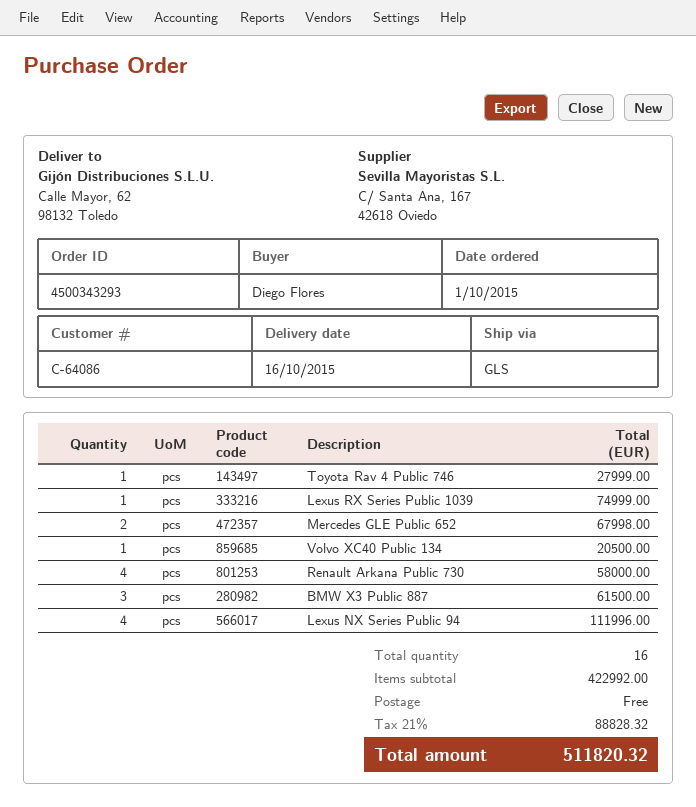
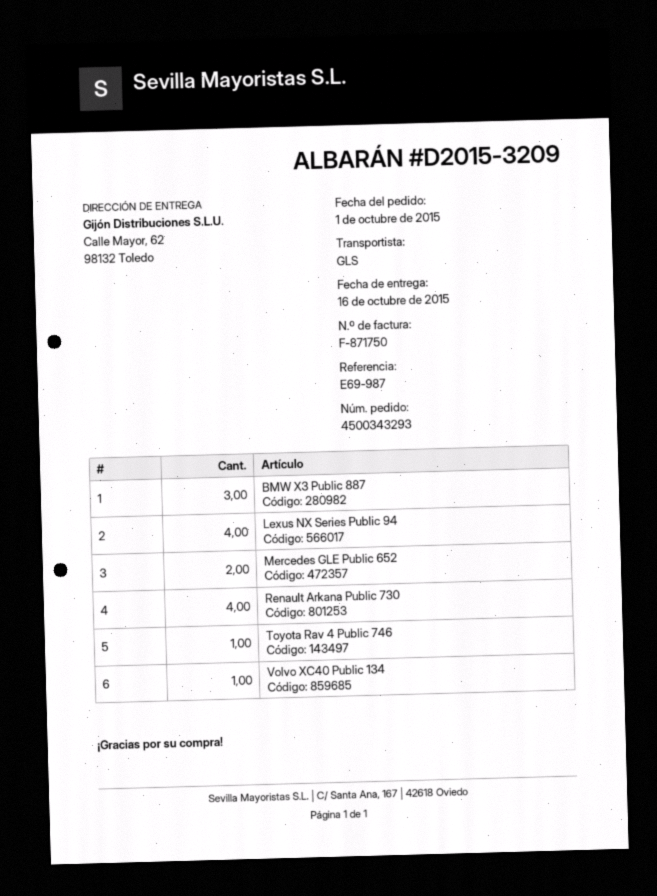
Lexus RX Series Public 1039: 1 -> none

